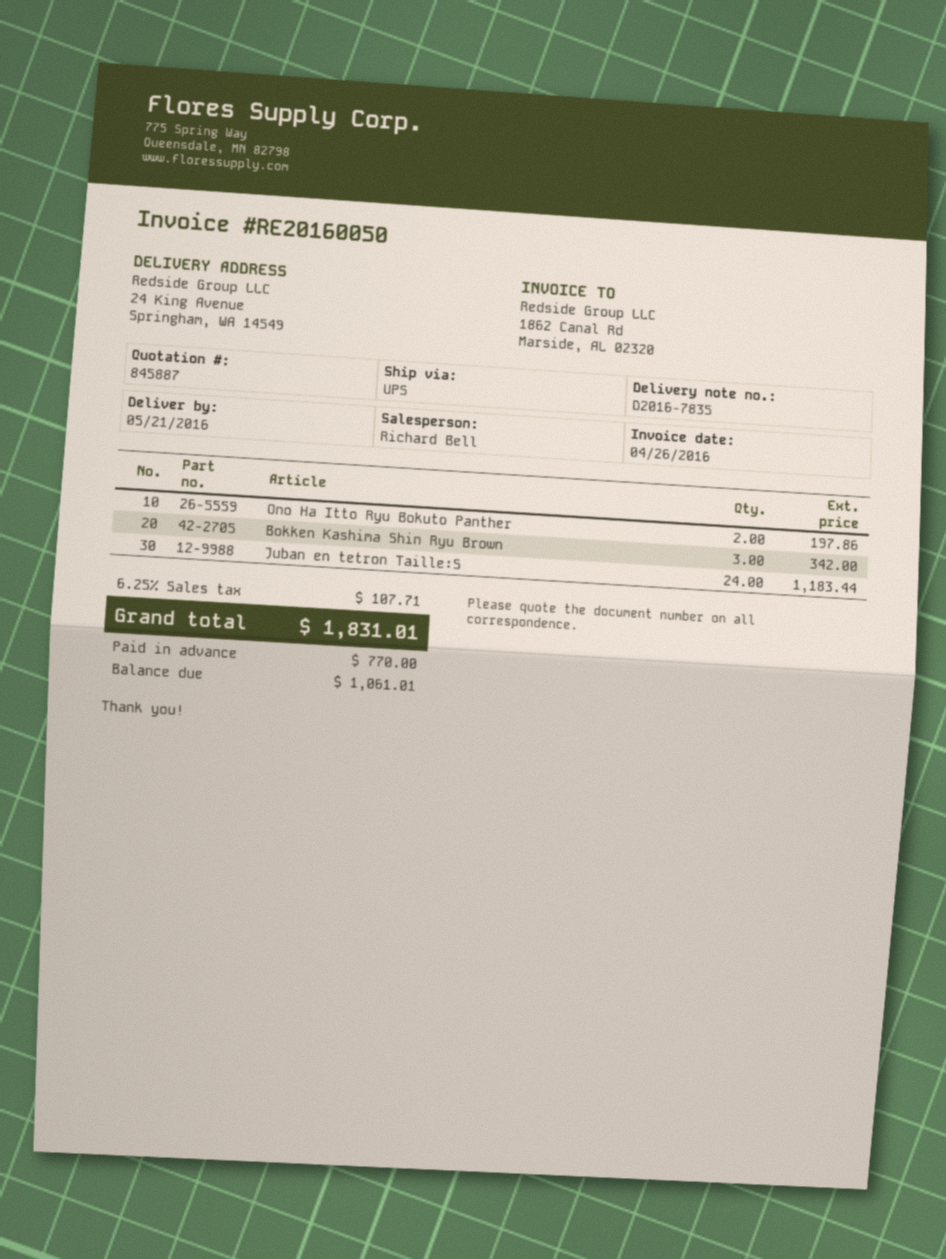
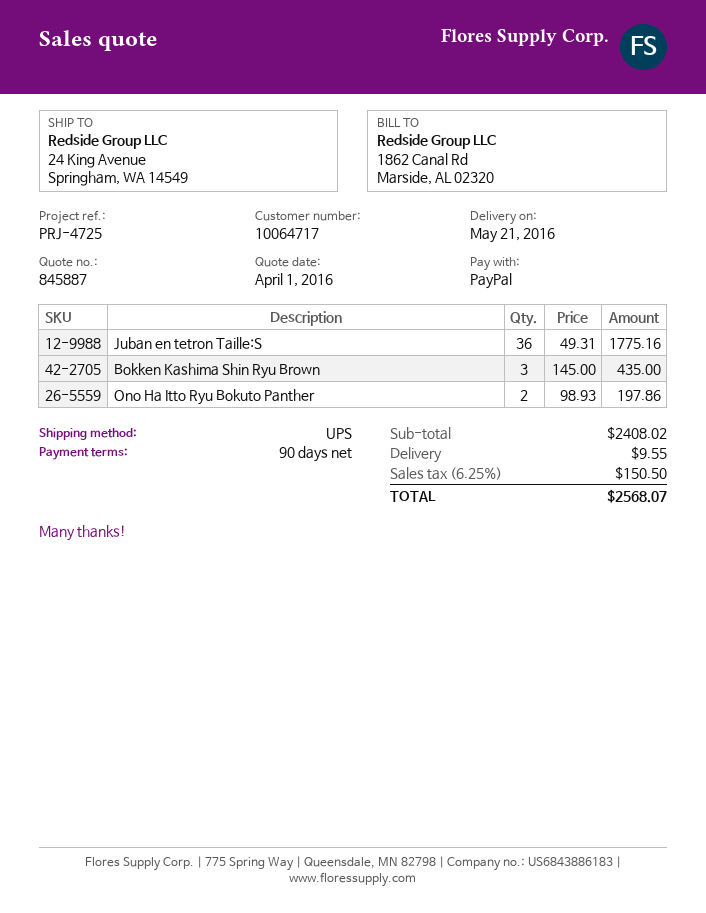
Bokken Kashima Shin Ryu Brown: 3 for 342.00 -> 3 for 435.00
Juban en tetron Taille:S: 24 for 1183.44 -> 36 for 1775.16
shipping: none -> 9.55
tax: 6.25% = 107.71 -> 6.25% = 150.50
total: 1831.01 -> 2568.07

